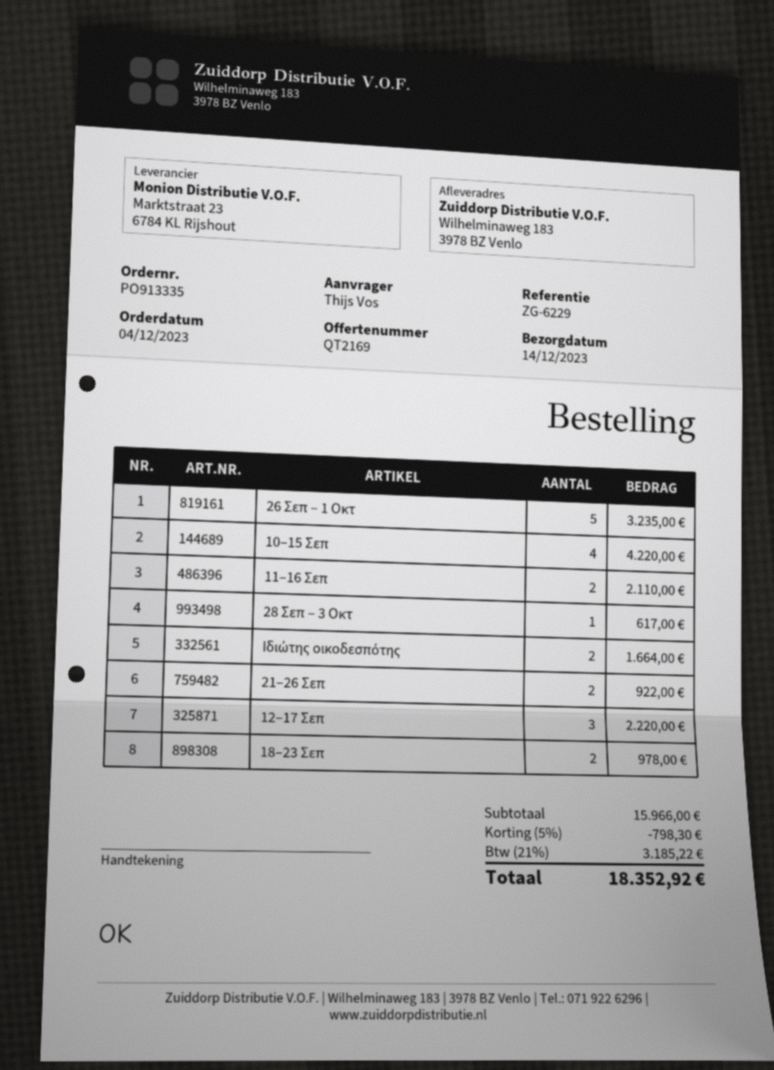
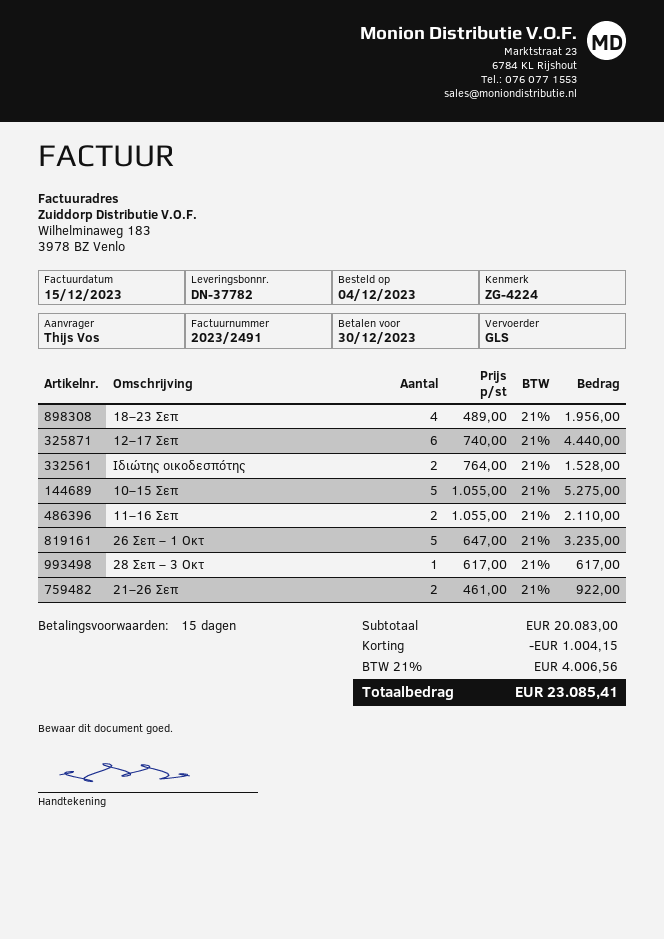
reference: ZG-6229 -> ZG-4224
10–15 Σεπ: 4 for 4220.00 -> 5 for 5275.00
Ιδιώτης οικοδεσπότης: 2 for 1664.00 -> 2 for 1528.00
12–17 Σεπ: 3 for 2220.00 -> 6 for 4440.00
18–23 Σεπ: 2 for 978.00 -> 4 for 1956.00
subtotal: 15966.00 -> 20083.00
discount: 798.30 -> 1004.15
tax: 21% = 3185.22 -> 21% = 4006.56
total: 18352.92 -> 23085.41

